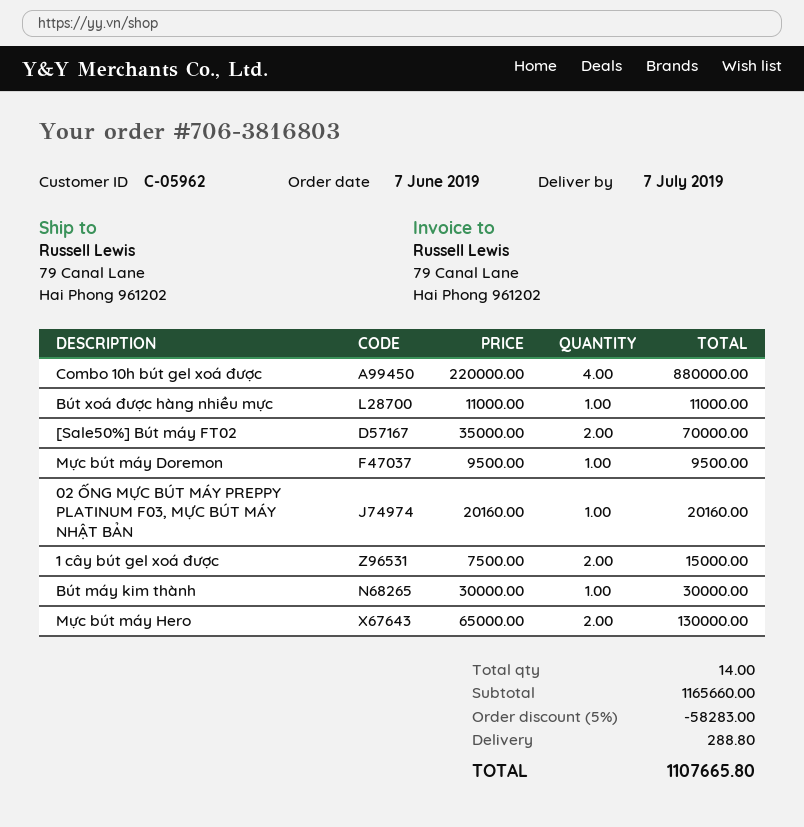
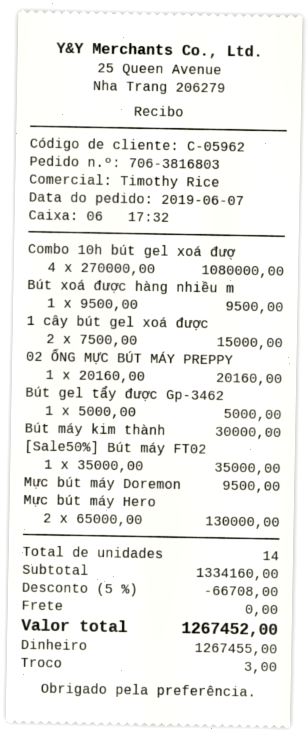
Combo 10h bút gel xoá được: 4 x 220000.00 = 880000.00 -> 4 x 270000.00 = 1080000.00
Bút xoá được hàng nhiều mực: 1 x 11000.00 = 11000.00 -> 1 x 9500.00 = 9500.00
[Sale50%] Bút máy FT02: 2 x 35000.00 = 70000.00 -> 1 x 35000.00 = 35000.00
Bút gel tẩy được Gp-3462: none -> 1 x 5000.00 = 5000.00
subtotal: 1165660.00 -> 1334160.00
discount: 5% = 58283.00 -> 5% = 66708.00
shipping: 288.80 -> 0.00
total: 1107665.80 -> 1267452.00

